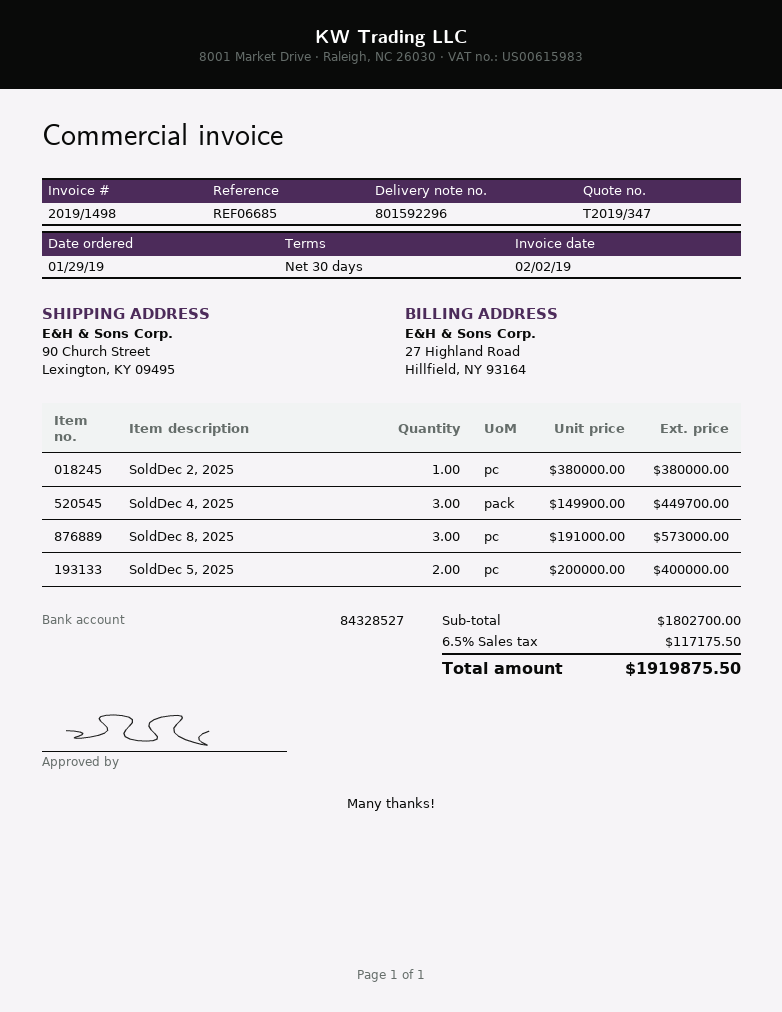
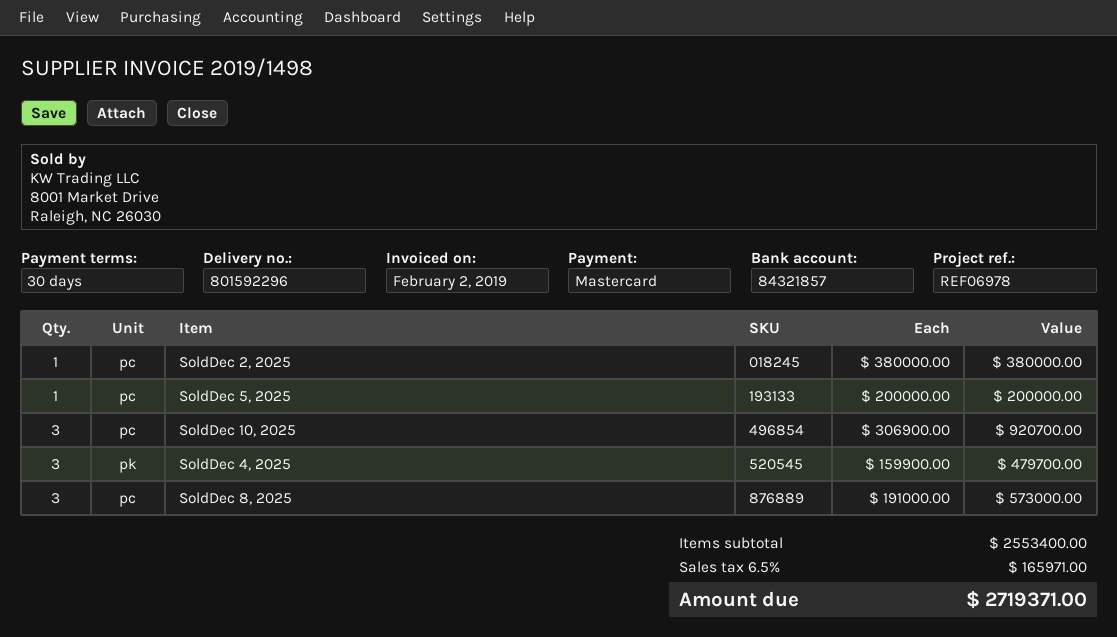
reference: REF06685 -> REF06978
bank account: 84328527 -> 84321857
SoldDec 4, 2025: 3 x 149900.00 = 449700.00 -> 3 x 159900.00 = 479700.00
SoldDec 5, 2025: 2 x 200000.00 = 400000.00 -> 1 x 200000.00 = 200000.00
SoldDec 10, 2025: none -> 3 x 306900.00 = 920700.00
subtotal: 1802700.00 -> 2553400.00
tax: 6.5% = 117175.50 -> 6.5% = 165971.00
total: 1919875.50 -> 2719371.00

